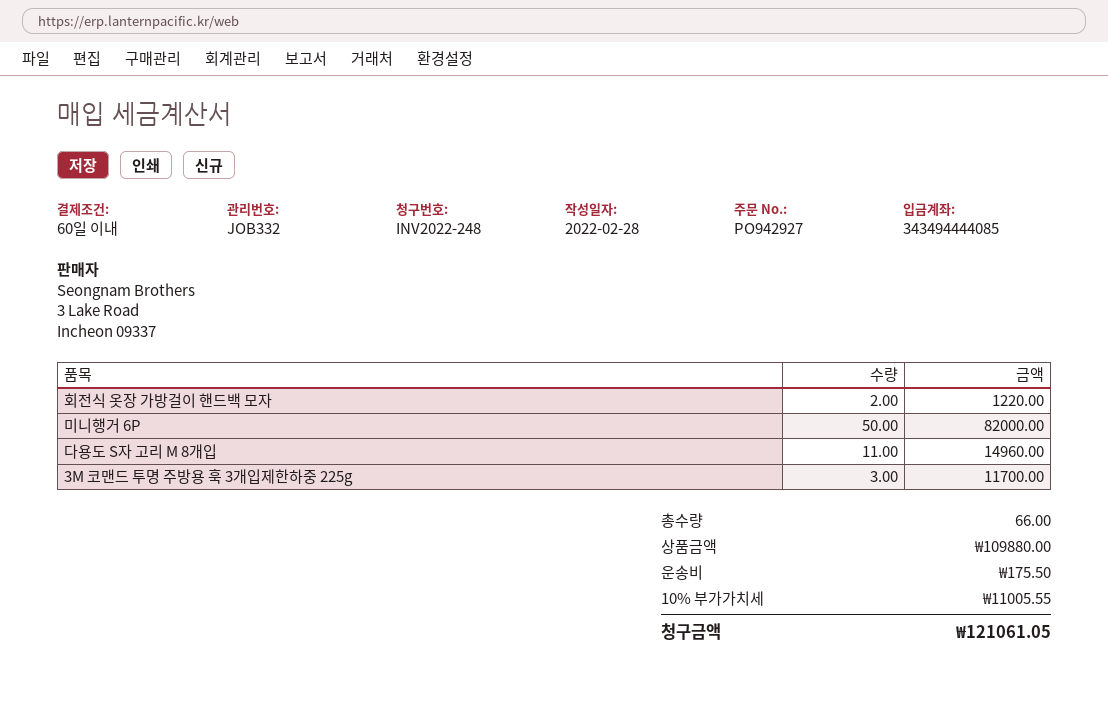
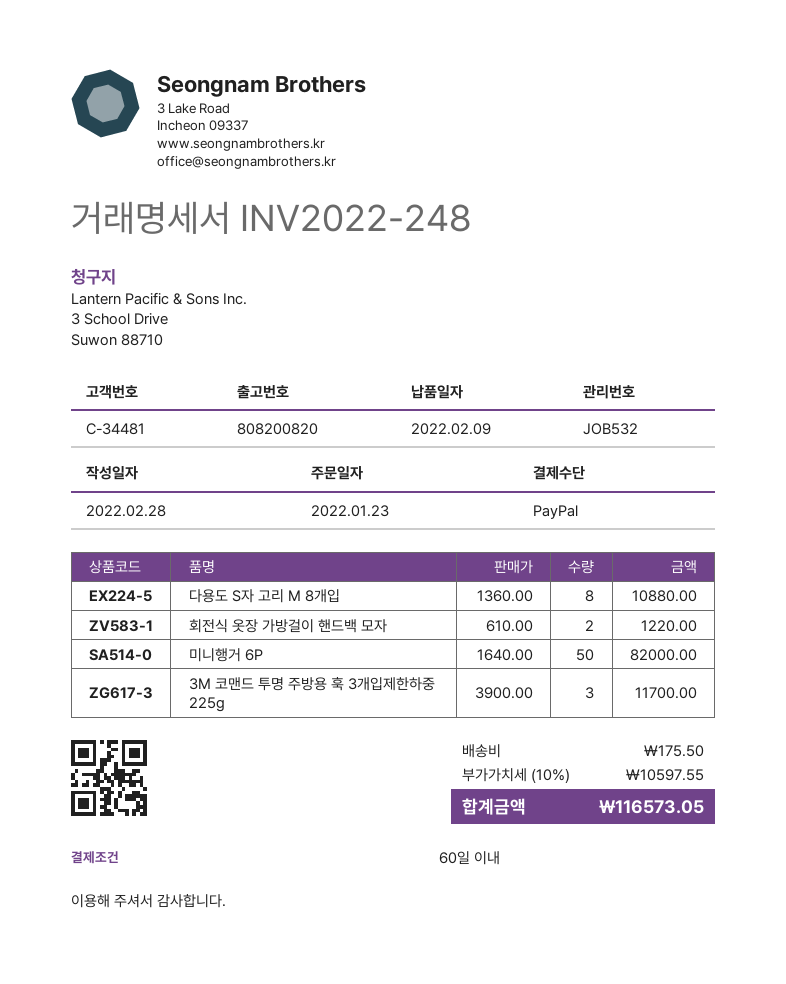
reference: JOB332 -> JOB532
다용도 S자 고리 M 8개입: 11 for 14960.00 -> 8 for 10880.00
tax: 10% = 11005.55 -> 10% = 10597.55
total: 121061.05 -> 116573.05

